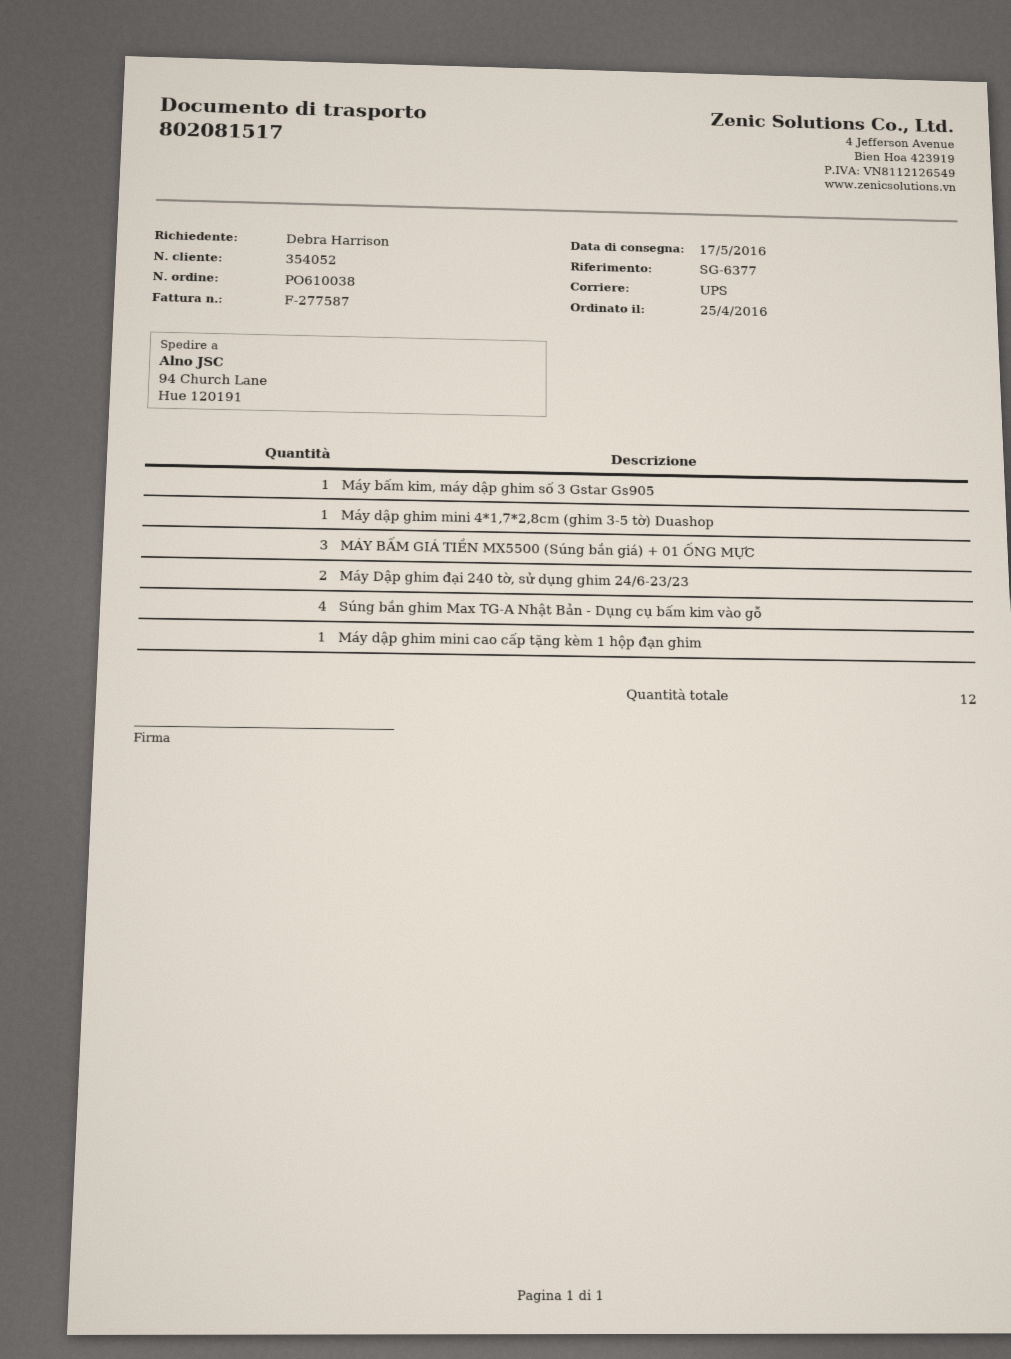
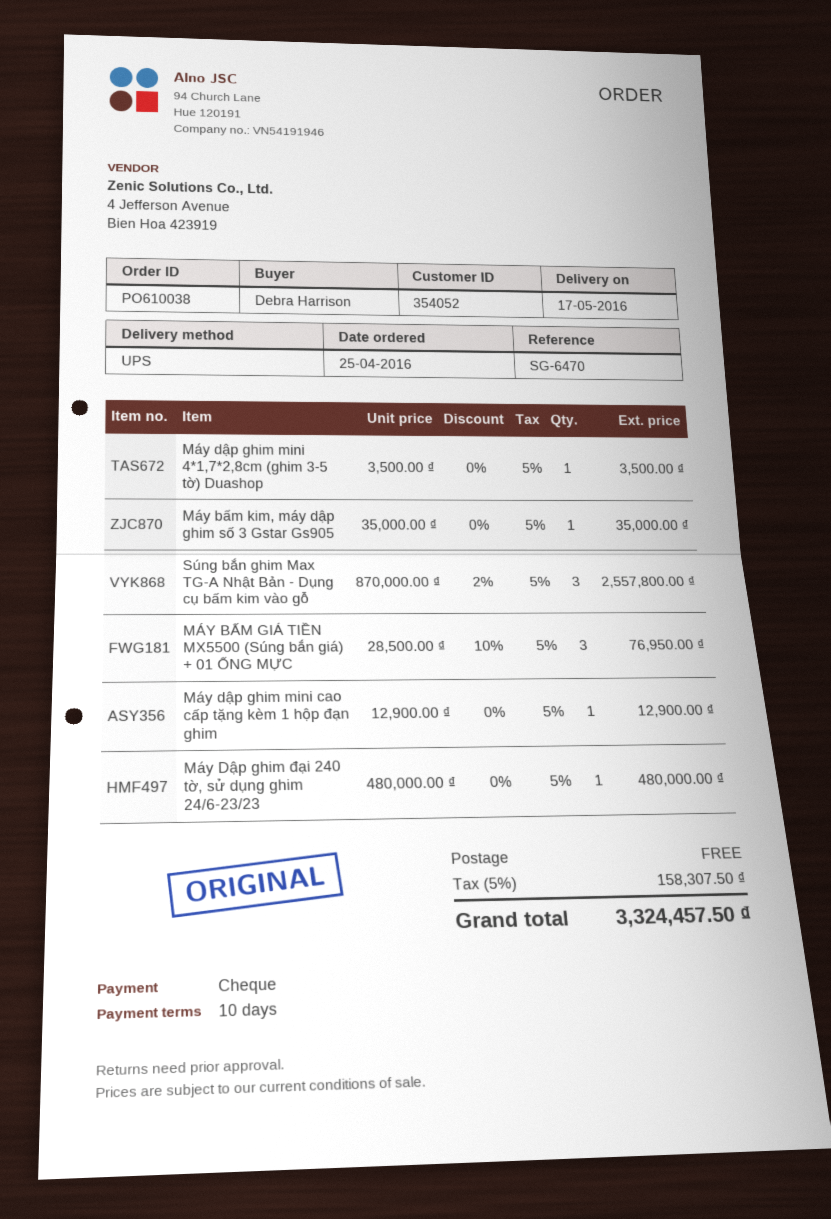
reference: SG-6377 -> SG-6470
Máy Dập ghim đại 240 tờ, sử dụng ghim 24/6-23/23: 2 -> 1
Súng bắn ghim Max TG-A Nhật Bản - Dụng cụ bấm kim vào gỗ: 4 -> 3

